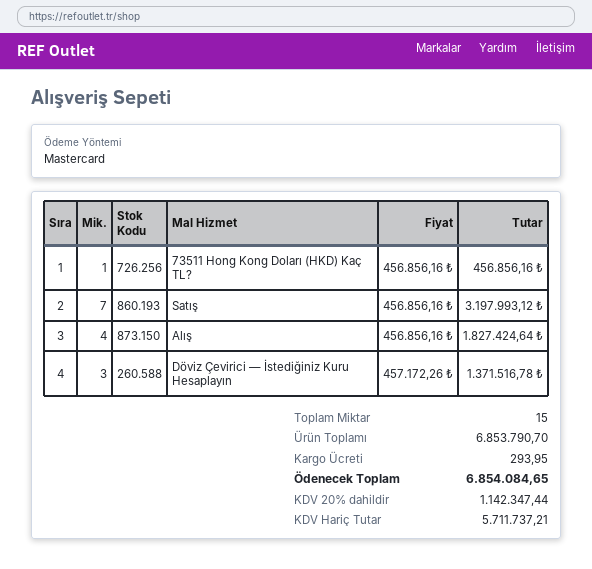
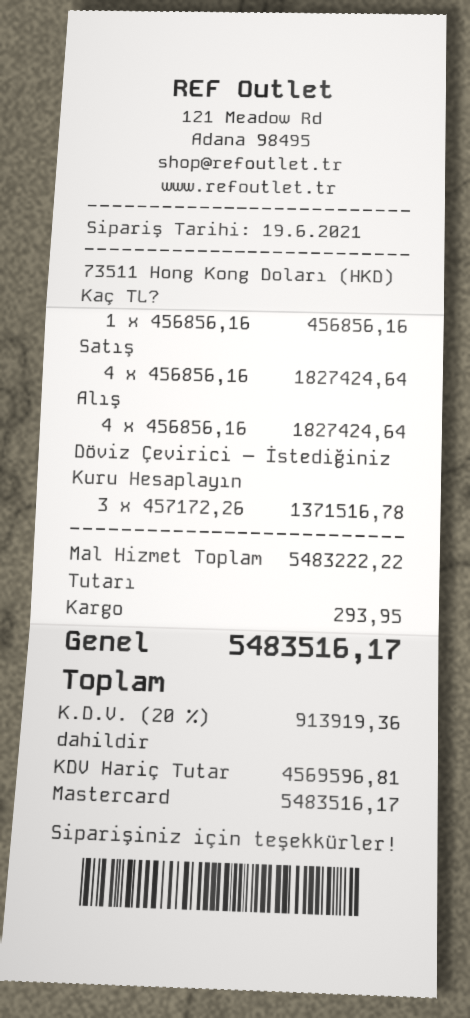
Satış: 7 x 456856.16 = 3197993.12 -> 4 x 456856.16 = 1827424.64
subtotal: 6853790.70 -> 5483222.22
net: 5711737.21 -> 4569596.81
tax: 20% = 1142347.44 -> 20% = 913919.36
total: 6854084.65 -> 5483516.17

